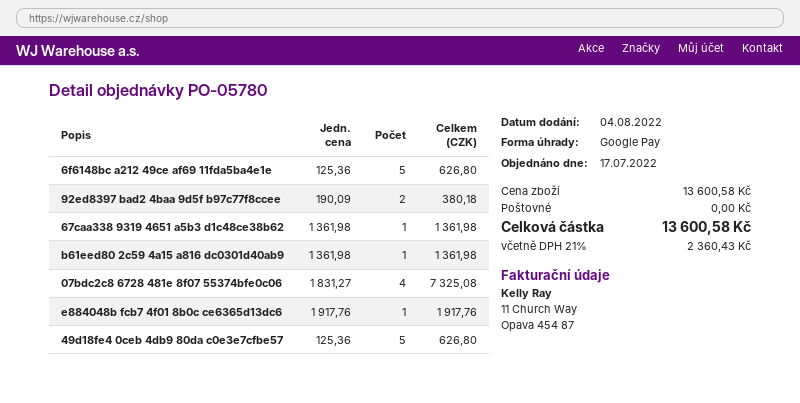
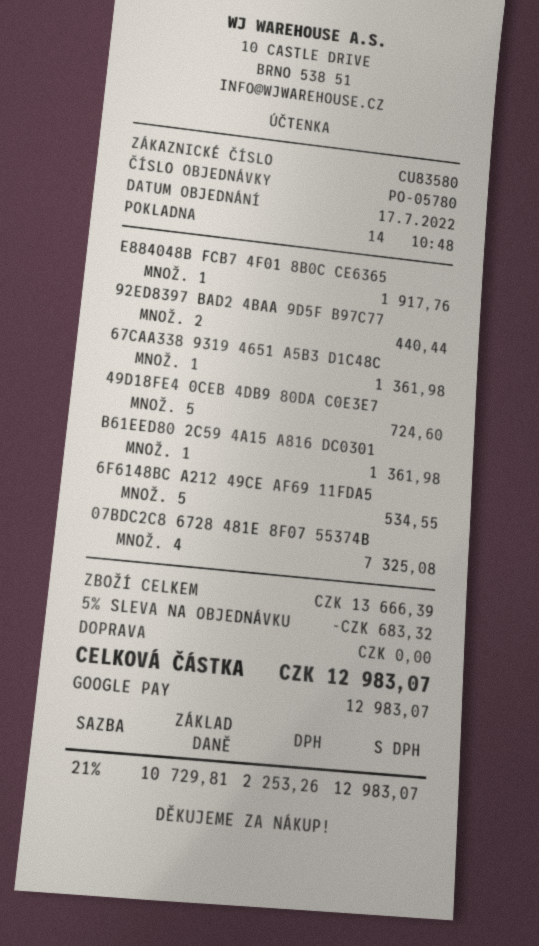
6f6148bc a212 49ce af69 11fda5ba4e1e: 5 for 626.80 -> 5 for 534.55
92ed8397 bad2 4baa 9d5f b97c77f8ccee: 2 for 380.18 -> 2 for 440.44
49d18fe4 0ceb 4db9 80da c0e3e7cfbe57: 5 for 626.80 -> 5 for 724.60
subtotal: 13600.58 -> 13666.39
discount: none -> 5% = 683.32
tax: 21% = 2360.43 -> 21% = 2253.26
total: 13600.58 -> 12983.07

